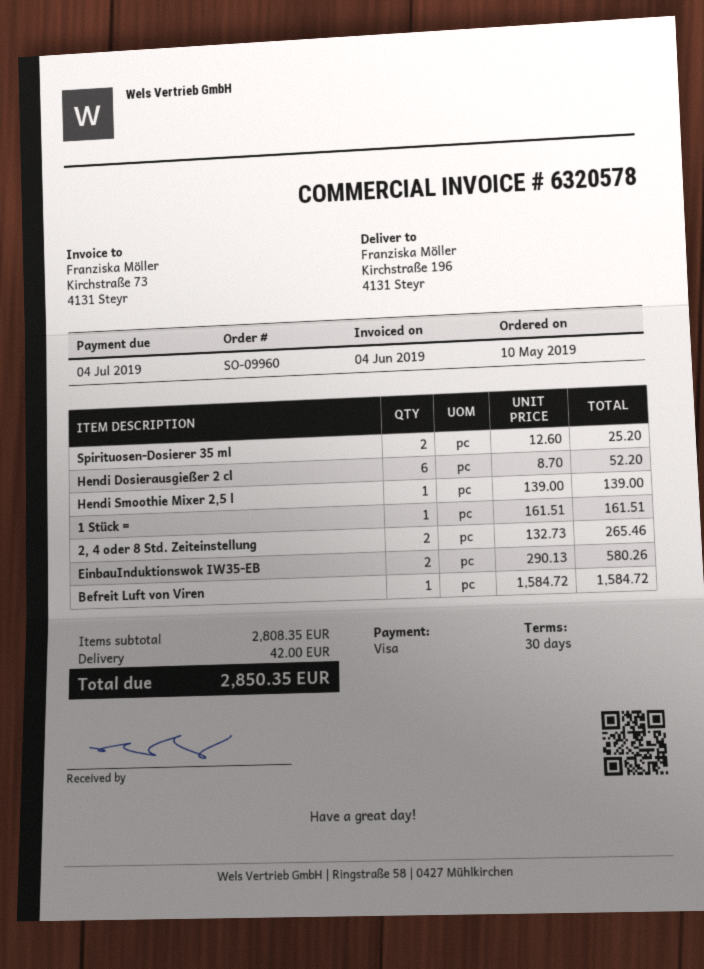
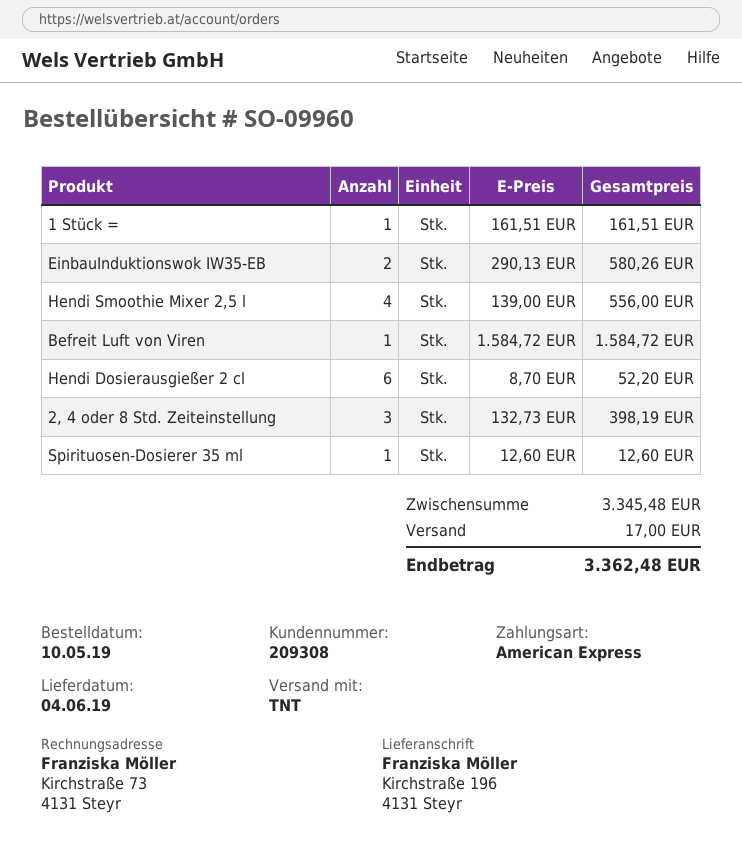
payment method: Visa -> American Express
Spirituosen-Dosierer 35 ml: 2 x 12.60 = 25.20 -> 1 x 12.60 = 12.60
Hendi Smoothie Mixer 2,5 l: 1 x 139.00 = 139.00 -> 4 x 139.00 = 556.00
2, 4 oder 8 Std. Zeiteinstellung: 2 x 132.73 = 265.46 -> 3 x 132.73 = 398.19
subtotal: 2808.35 -> 3345.48
shipping: 42.00 -> 17.00
total: 2850.35 -> 3362.48

